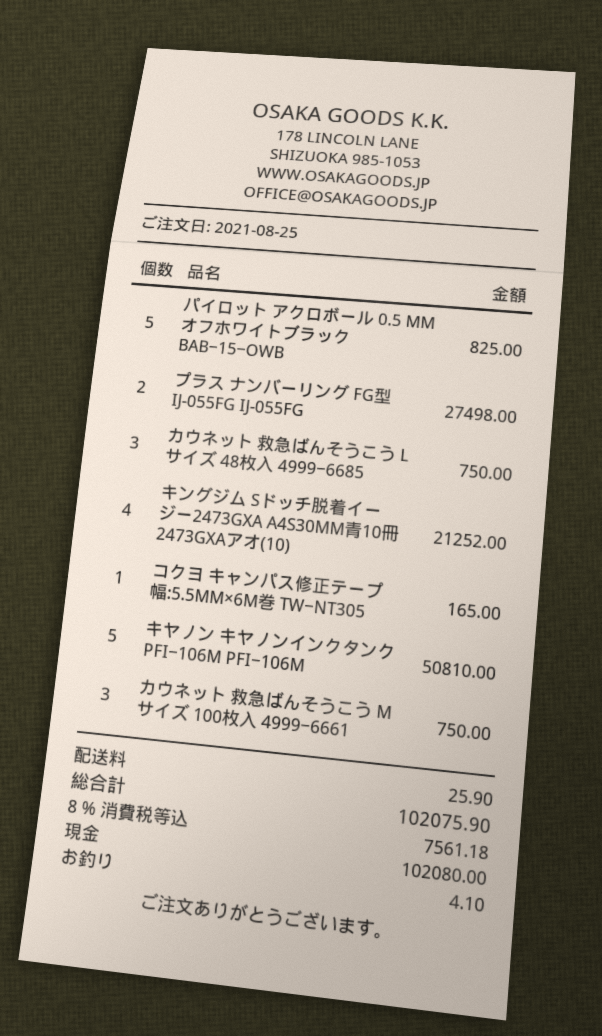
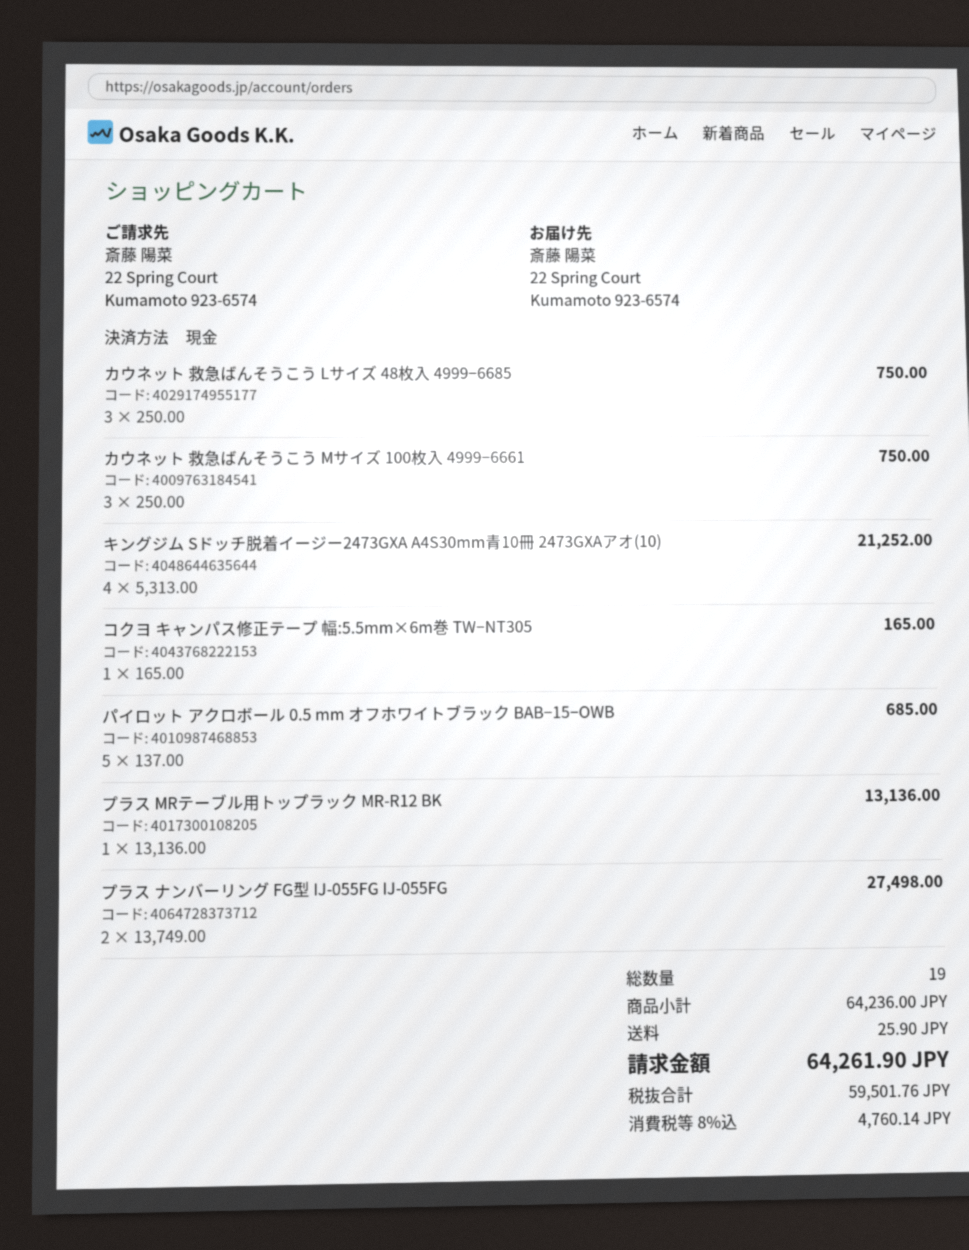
パイロット アクロボール 0.5 MM オフホワイトブラック BAB−15−OWB: 5 for 825.00 -> 5 for 685.00
キヤノン キヤノンインクタンク PFI−106M PFI−106M: 5 for 50810.00 -> none
プラス MRテーブル用トップラック MR-R12 BK: none -> 1 for 13136.00
tax: 8% = 7561.18 -> 8% = 4760.14
total: 102075.90 -> 64261.90

